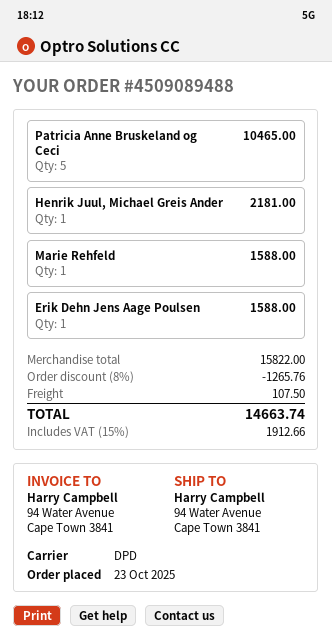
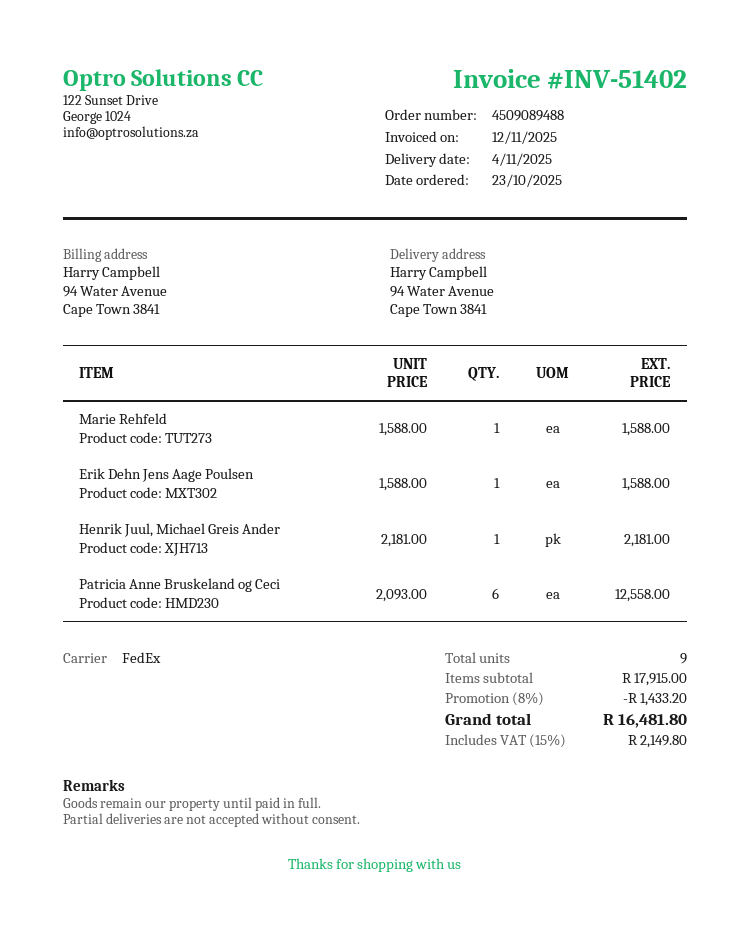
shipping method: DPD -> FedEx
Patricia Anne Bruskeland og Ceci: 5 for 10465.00 -> 6 for 12558.00
subtotal: 15822.00 -> 17915.00
discount: 8% = 1265.76 -> 8% = 1433.20
shipping: 107.50 -> none
tax: 15% = 1912.66 -> 15% = 2149.80
total: 14663.74 -> 16481.80

